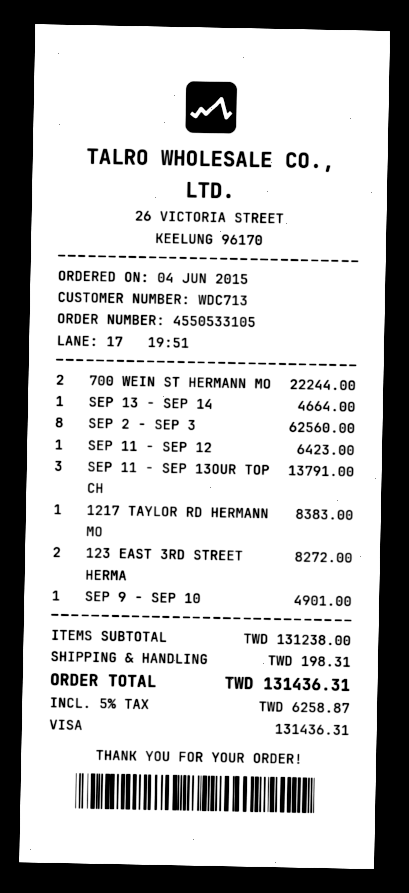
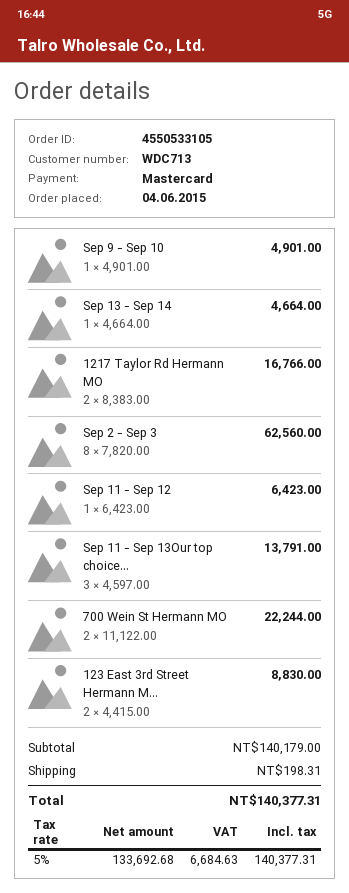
payment method: Visa -> Mastercard
1217 TAYLOR RD HERMANN MO: 1 for 8383.00 -> 2 for 16766.00
123 EAST 3RD STREET HERMA: 2 for 8272.00 -> 2 for 8830.00
subtotal: 131238.00 -> 140179.00
tax: 5% = 6258.87 -> 5% = 6684.63
total: 131436.31 -> 140377.31

